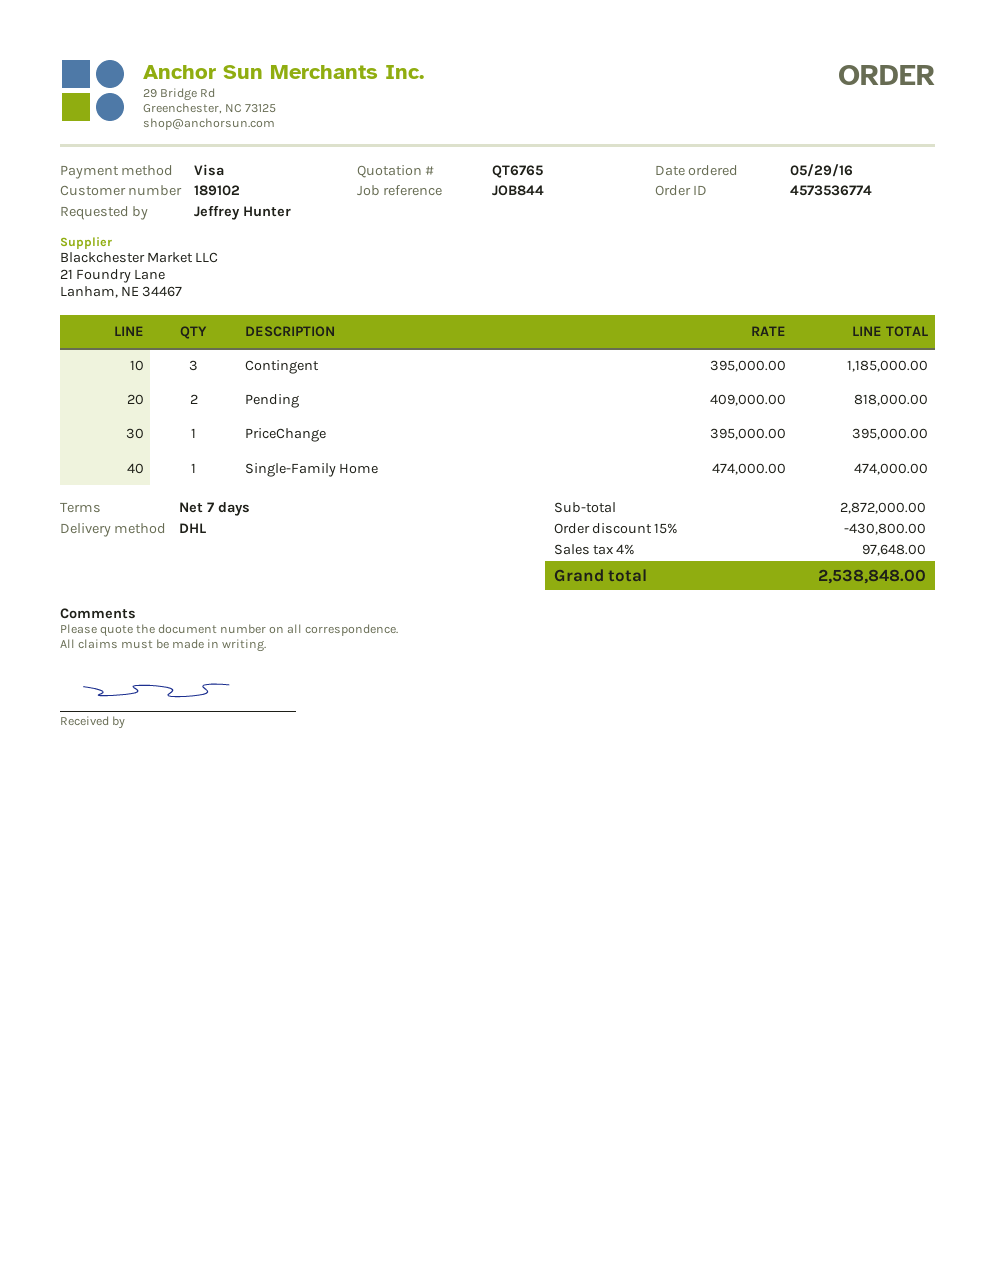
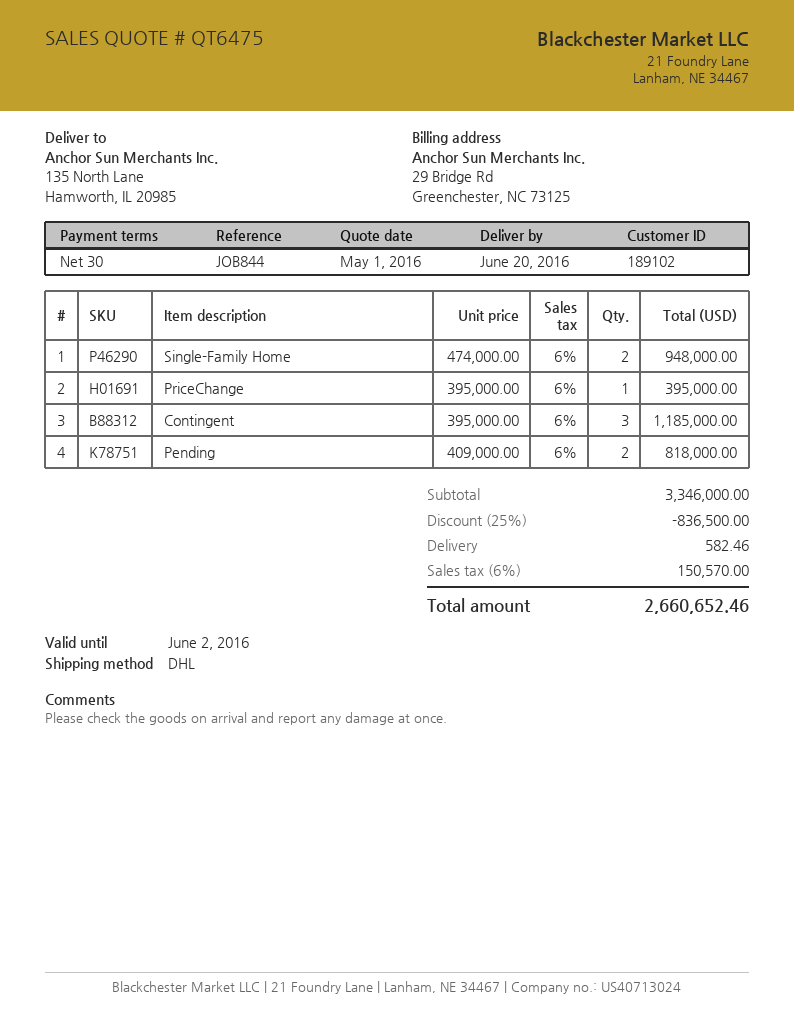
quote number: QT6765 -> QT6475
payment terms: 7 days -> 30 days
Single-Family Home: 1 x 474000.00 = 474000.00 -> 2 x 474000.00 = 948000.00
subtotal: 2872000.00 -> 3346000.00
discount: 15% = 430800.00 -> 25% = 836500.00
shipping: none -> 582.46
tax: 4% = 97648.00 -> 6% = 150570.00
total: 2538848.00 -> 2660652.46

